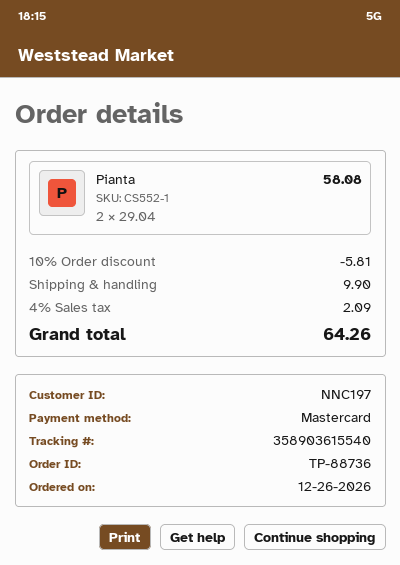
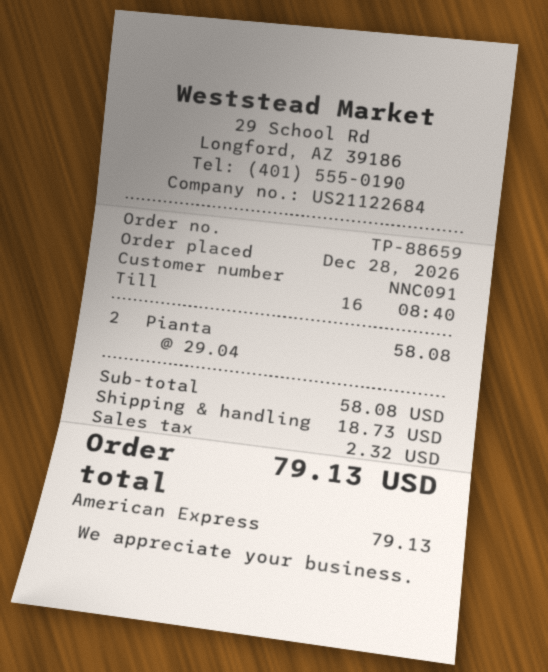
order number: TP-88736 -> TP-88659
order date: 2026-12-26 -> 2026-12-28
customer number: NNC197 -> NNC091
payment method: Mastercard -> American Express
discount: 10% = 5.81 -> none
shipping: 9.90 -> 18.73
tax: 2.09 -> 2.32
total: 64.26 -> 79.13

